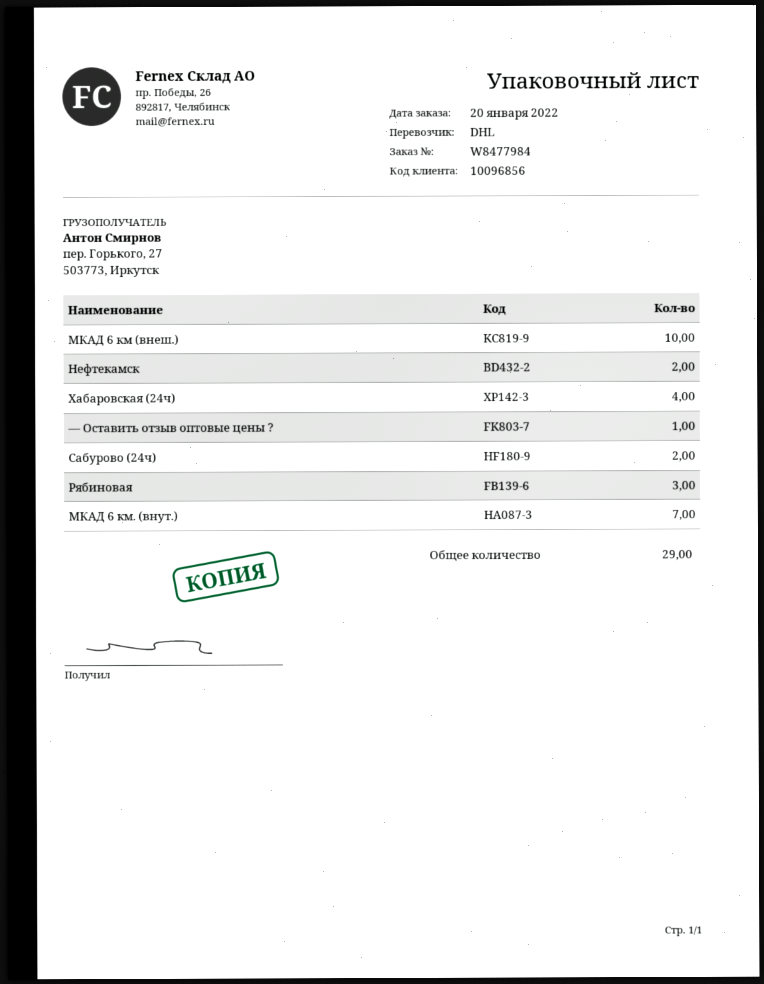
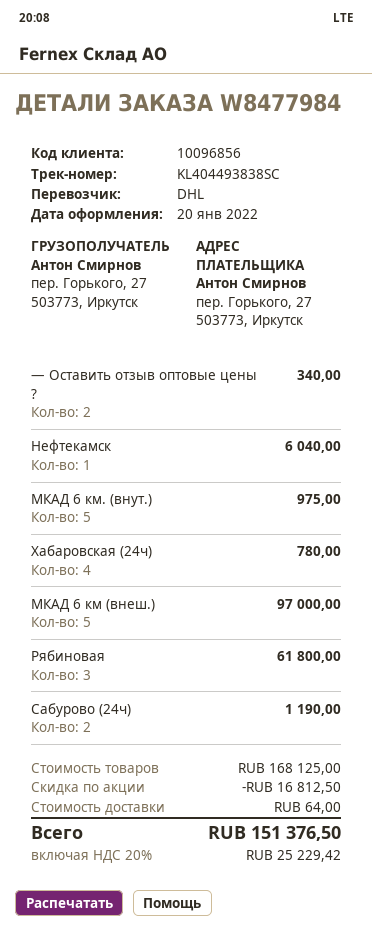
МКАД 6 км (внеш.): 10 -> 5
Нефтекамск: 2 -> 1
— Оставить отзыв оптовые цены ?: 1 -> 2
МКАД 6 км. (внут.): 7 -> 5

